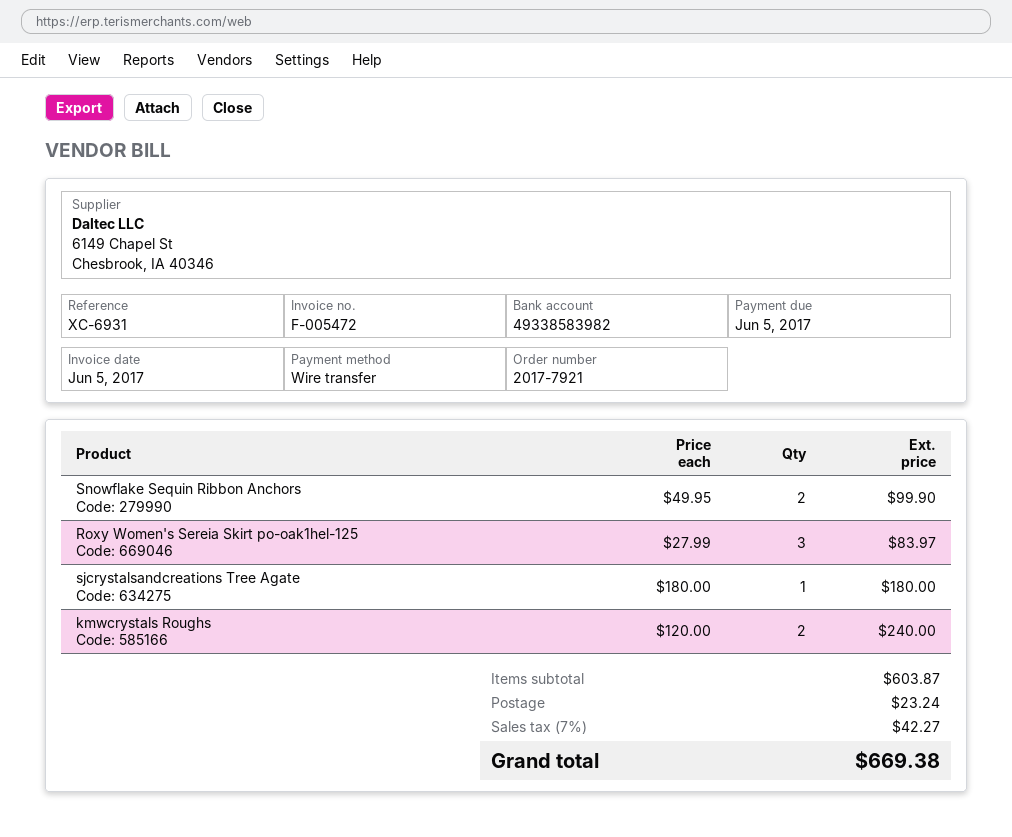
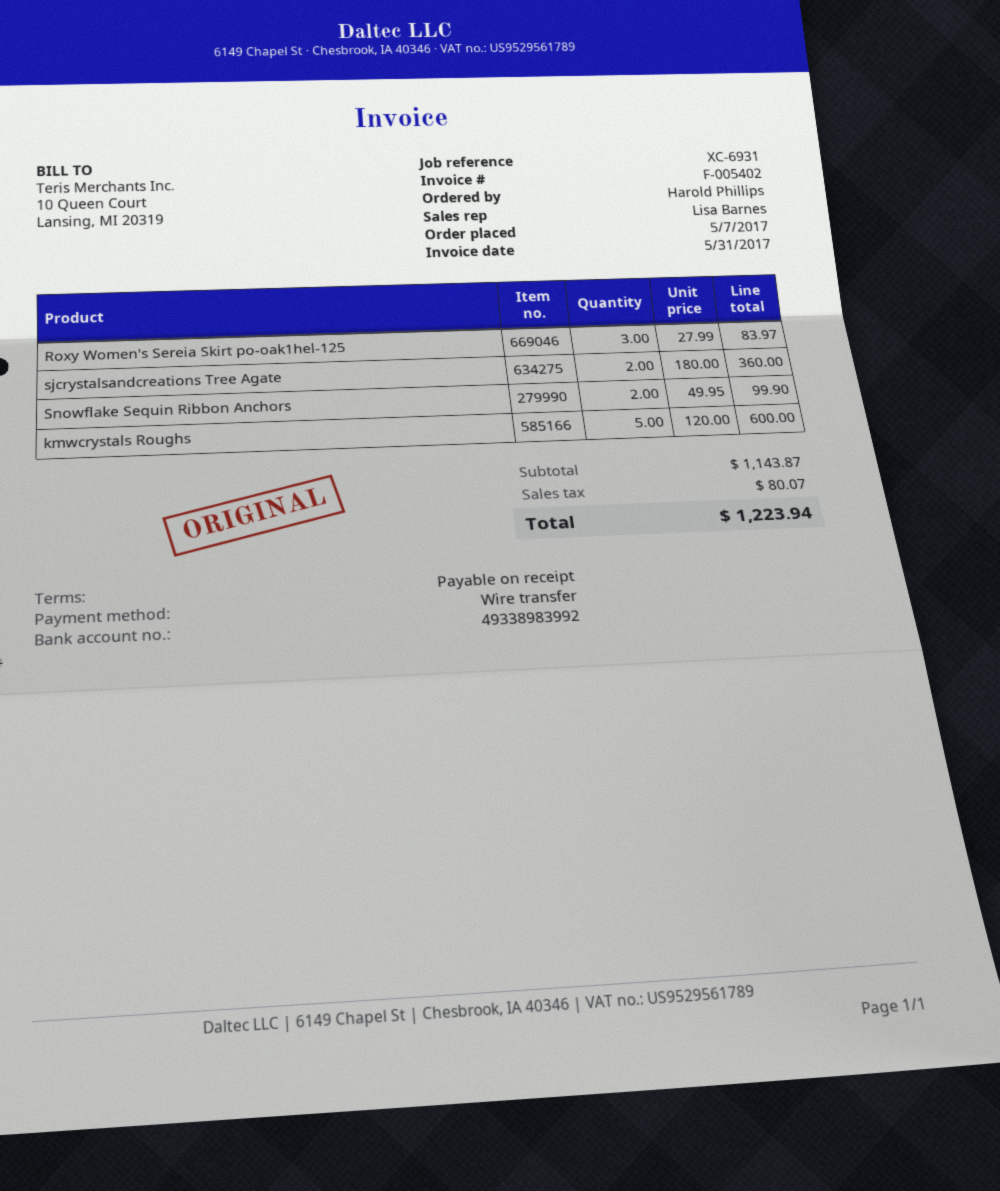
invoice number: F-005472 -> F-005402
invoice date: 2017-06-05 -> 2017-05-31
bank account: 49338583982 -> 49338983992
sjcrystalsandcreations Tree Agate: 1 x 180.00 = 180.00 -> 2 x 180.00 = 360.00
kmwcrystals Roughs: 2 x 120.00 = 240.00 -> 5 x 120.00 = 600.00
subtotal: 603.87 -> 1143.87
shipping: 23.24 -> none
tax: 42.27 -> 80.07
total: 669.38 -> 1223.94

